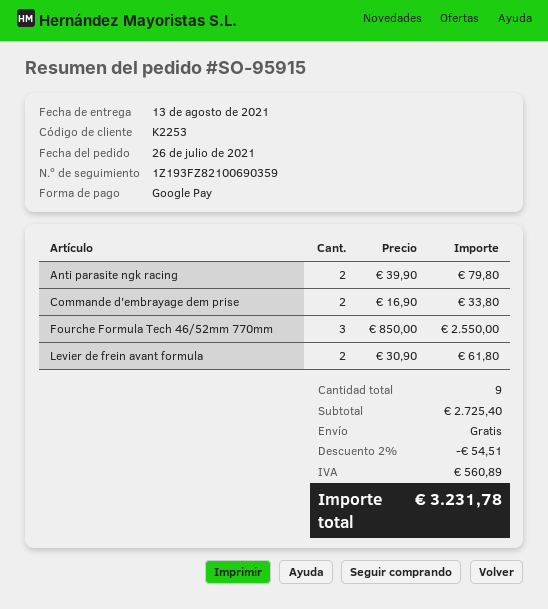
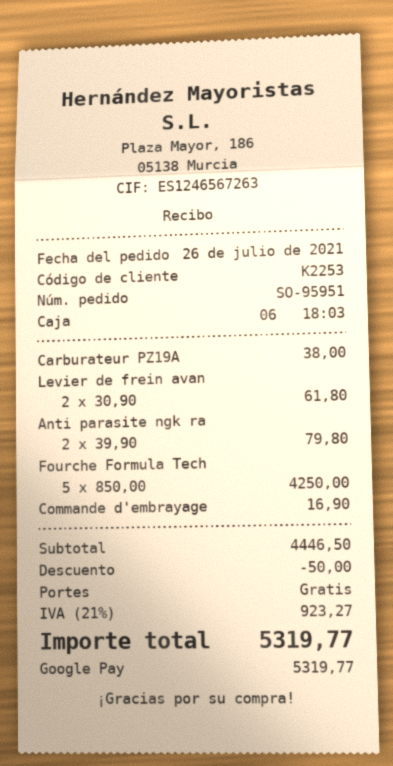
order number: SO-95915 -> SO-95951
Commande d'embrayage dem prise: 2 x 16.90 = 33.80 -> 1 x 16.90 = 16.90
Fourche Formula Tech 46/52mm 770mm: 3 x 850.00 = 2550.00 -> 5 x 850.00 = 4250.00
Carburateur PZ19A: none -> 1 x 38.00 = 38.00
subtotal: 2725.40 -> 4446.50
discount: 54.51 -> 50.00
tax: 560.89 -> 923.27
total: 3231.78 -> 5319.77

